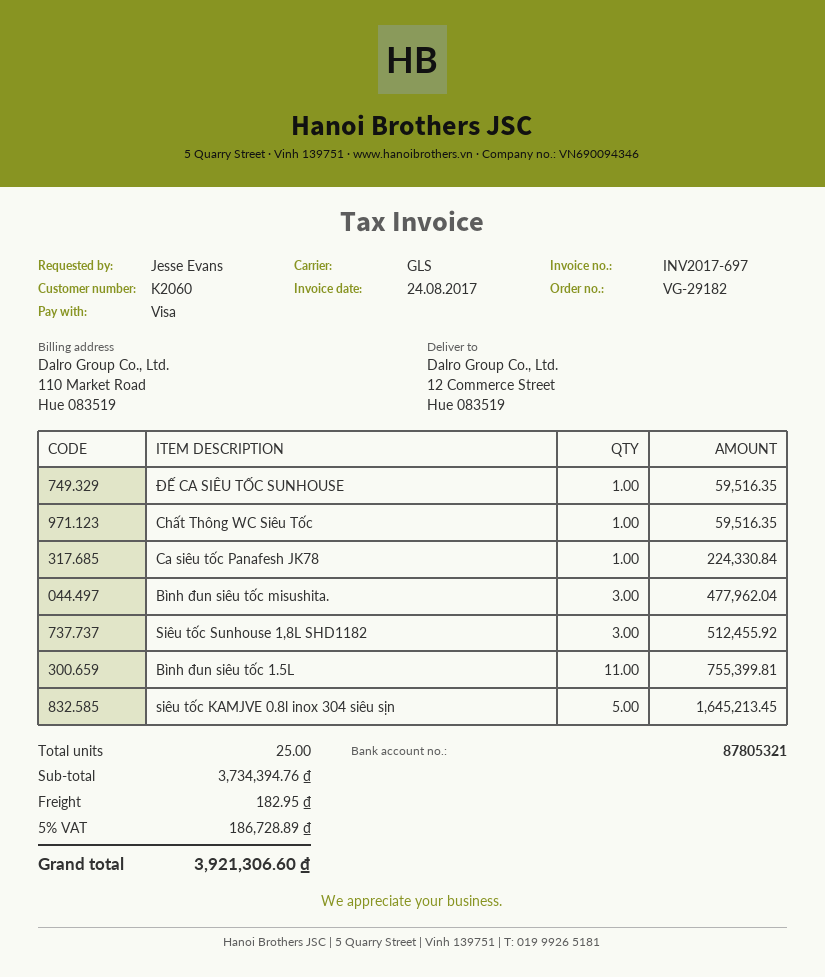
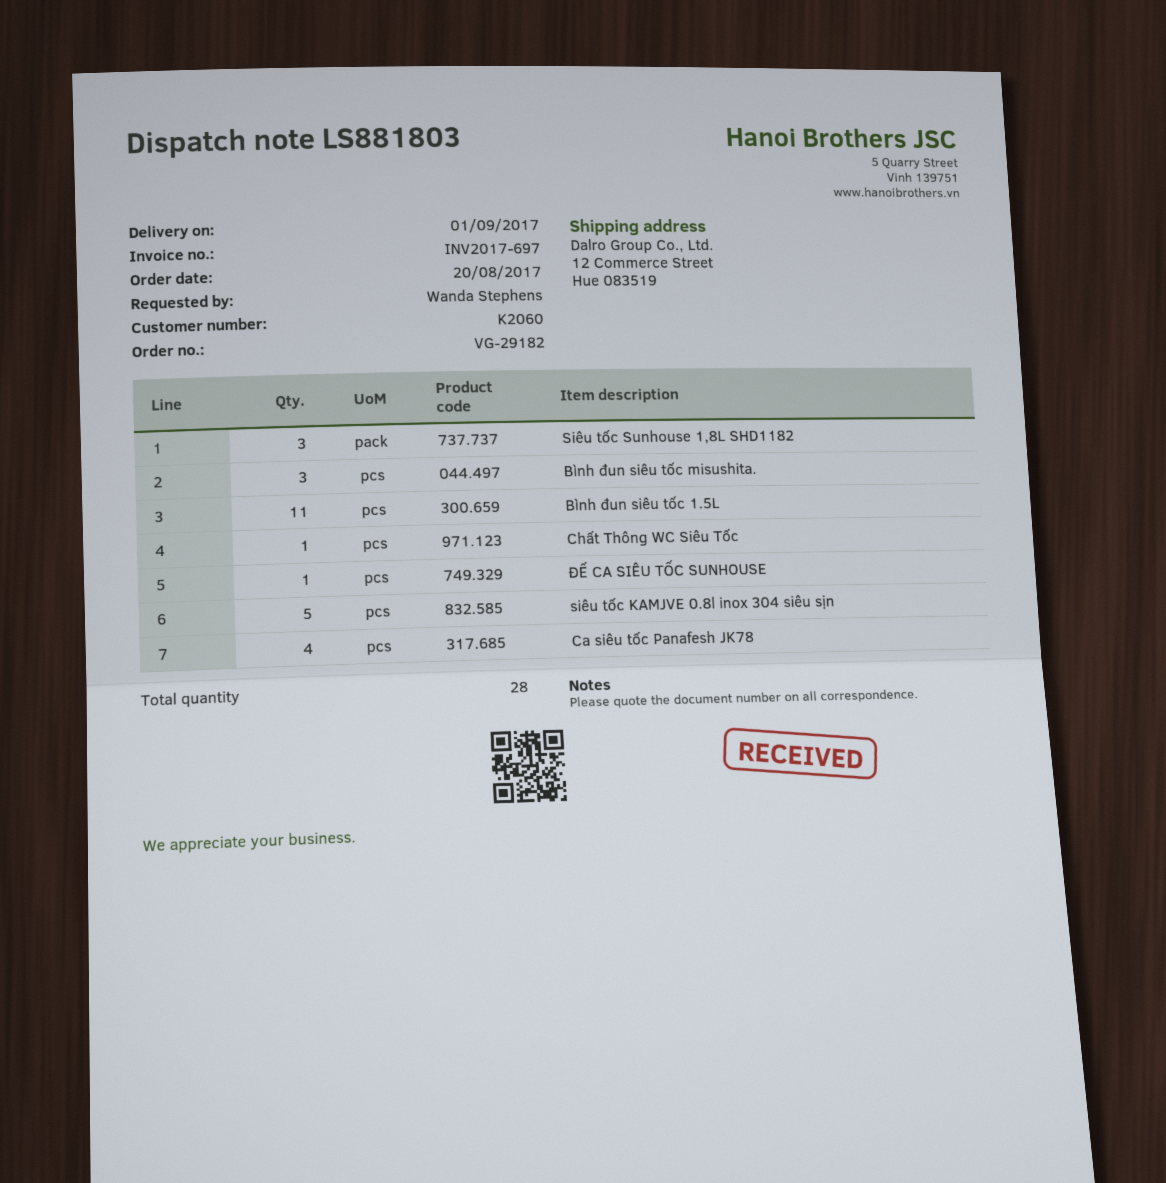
ordered by: Jesse Evans -> Wanda Stephens
Ca siêu tốc Panafesh JK78: 1 -> 4
total quantity: 25 -> 28

